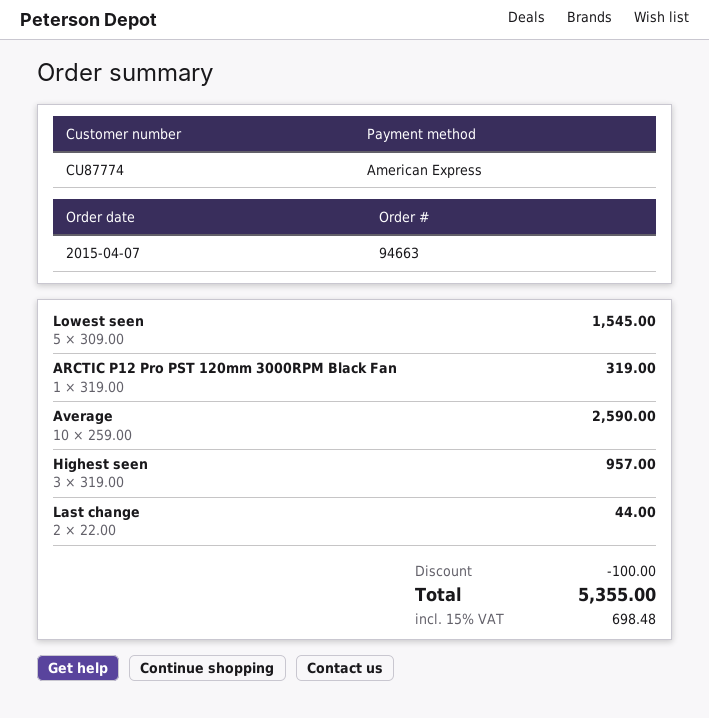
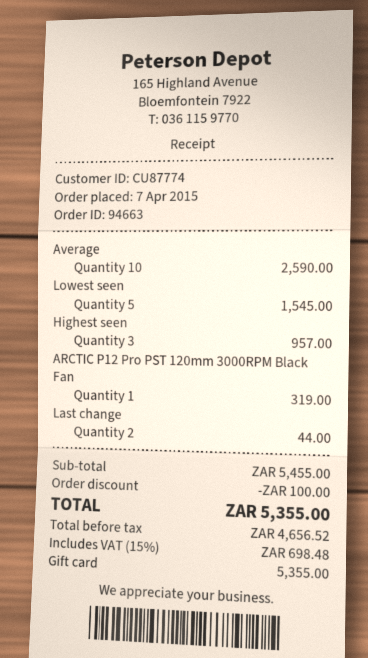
payment method: American Express -> gift card

